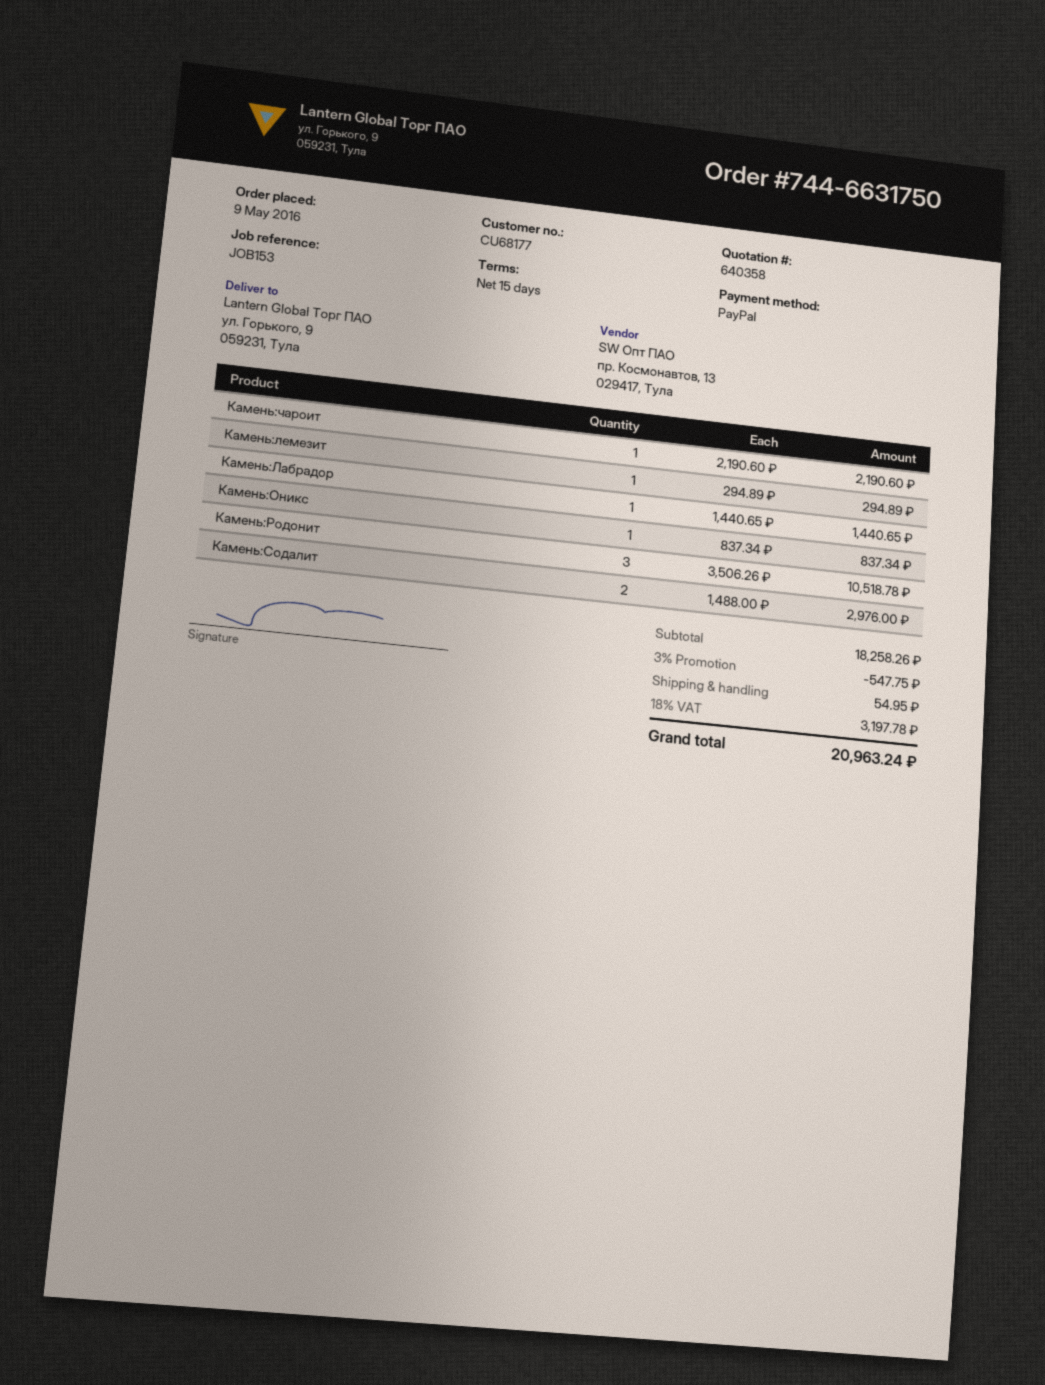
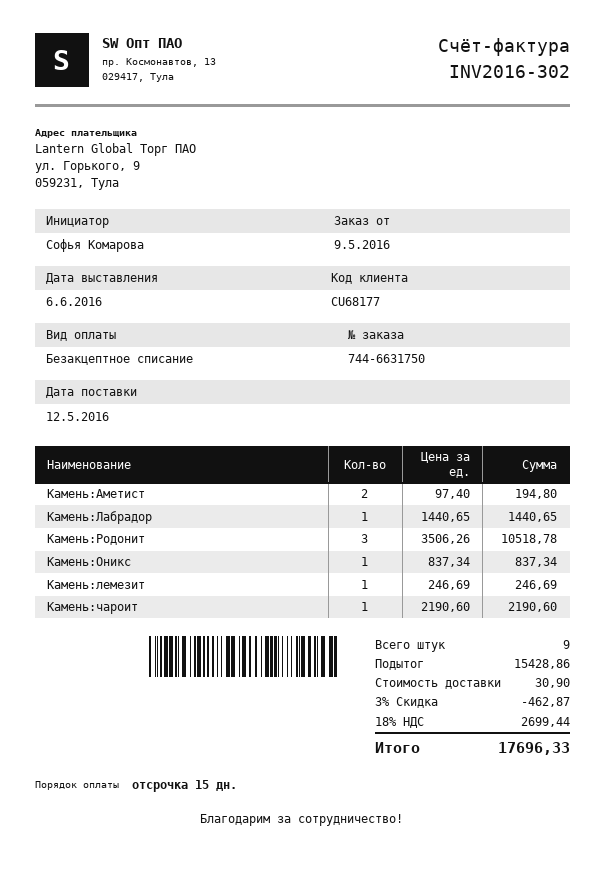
payment method: PayPal -> direct debit
Камень:лемезит: 1 x 294.89 = 294.89 -> 1 x 246.69 = 246.69
Камень:Содалит: 2 x 1488.00 = 2976.00 -> none
Камень:Аметист: none -> 2 x 97.40 = 194.80
subtotal: 18258.26 -> 15428.86
discount: 3% = 547.75 -> 3% = 462.87
shipping: 54.95 -> 30.90
tax: 18% = 3197.78 -> 18% = 2699.44
total: 20963.24 -> 17696.33

